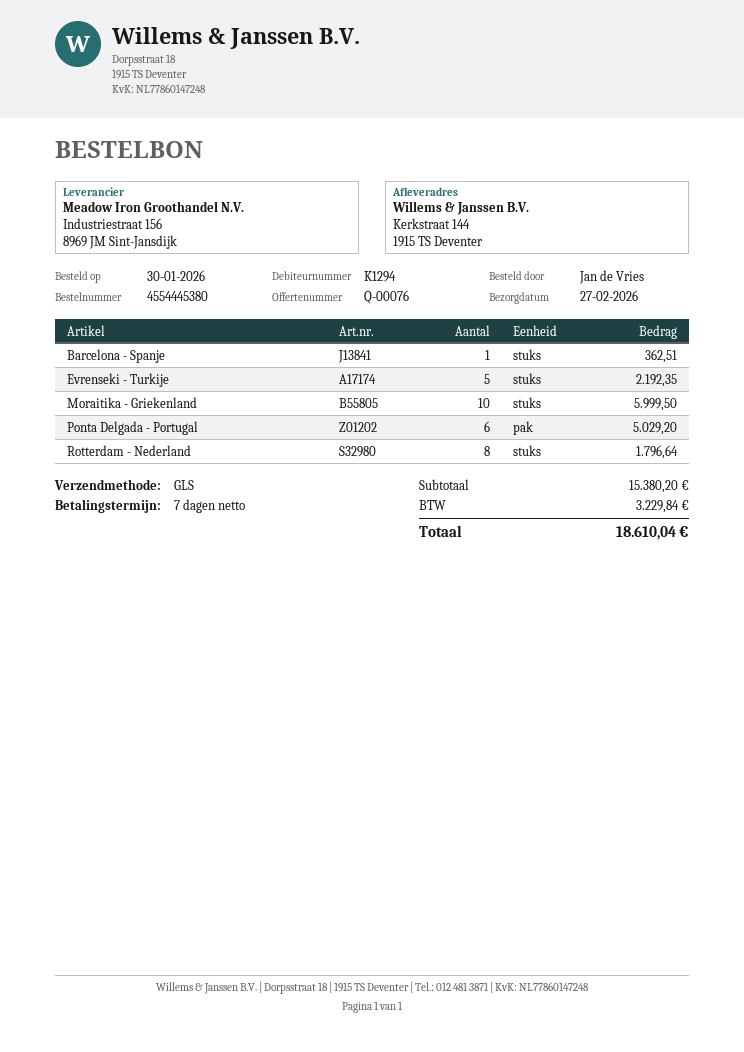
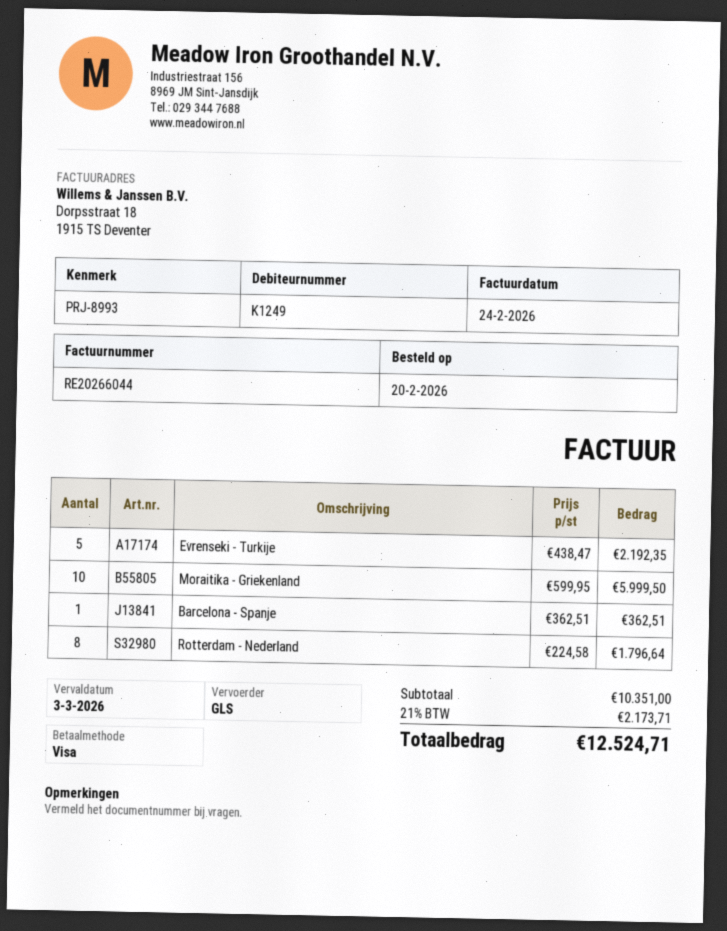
order date: 2026-01-30 -> 2026-02-20
customer number: K1294 -> K1249
Ponta Delgada - Portugal: 6 for 5029.20 -> none
subtotal: 15380.20 -> 10351.00
tax: 3229.84 -> 2173.71
total: 18610.04 -> 12524.71

